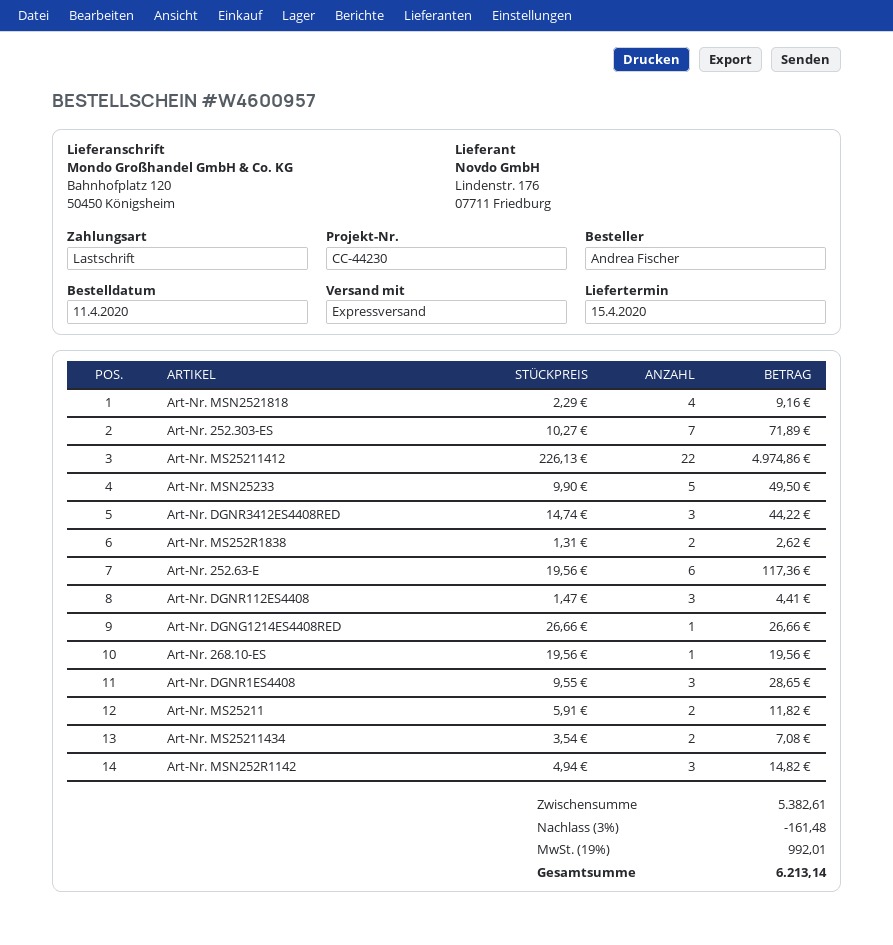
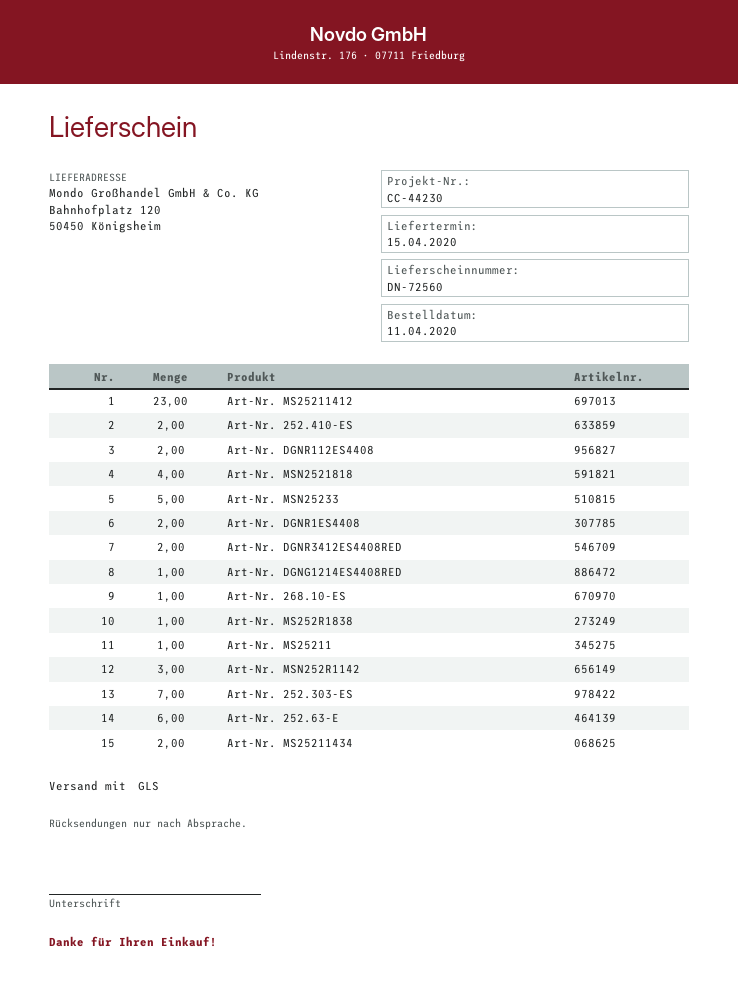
shipping method: express -> GLS
Art-Nr. MS25211412: 22 -> 23
Art-Nr. DGNR3412ES4408RED: 3 -> 2
Art-Nr. MS252R1838: 2 -> 1
Art-Nr. DGNR112ES4408: 3 -> 2
Art-Nr. DGNR1ES4408: 3 -> 2
Art-Nr. MS25211: 2 -> 1
Art-Nr. 252.410-ES: none -> 2

